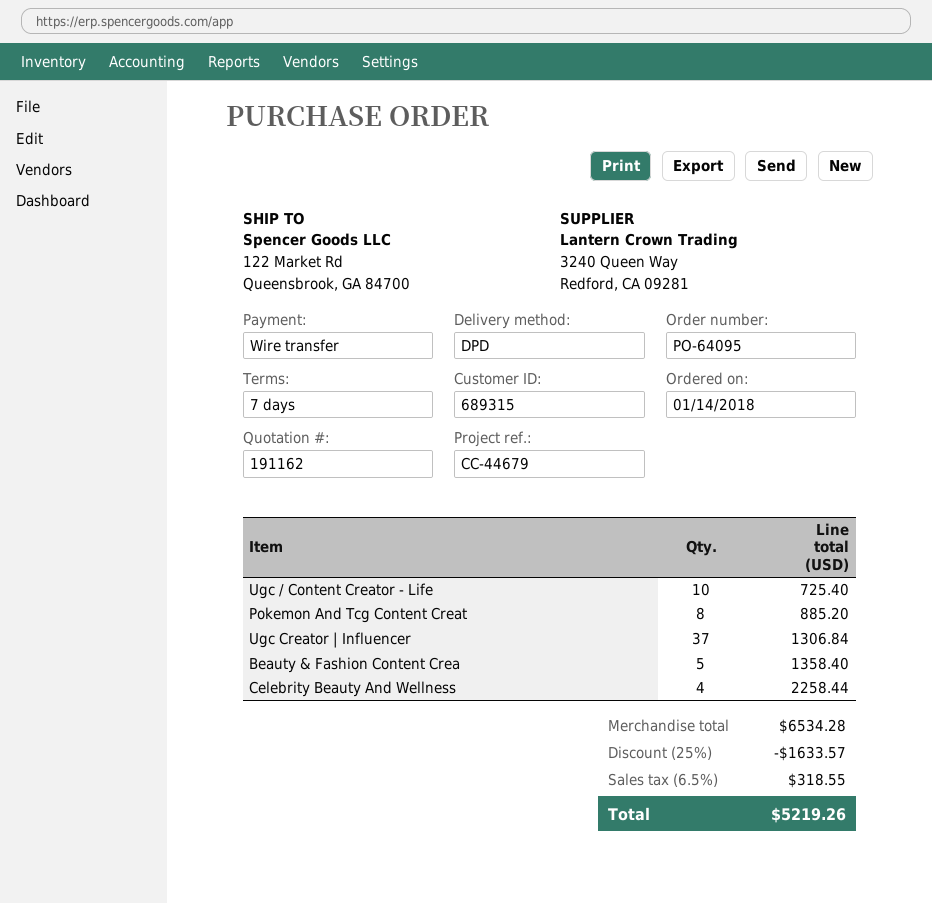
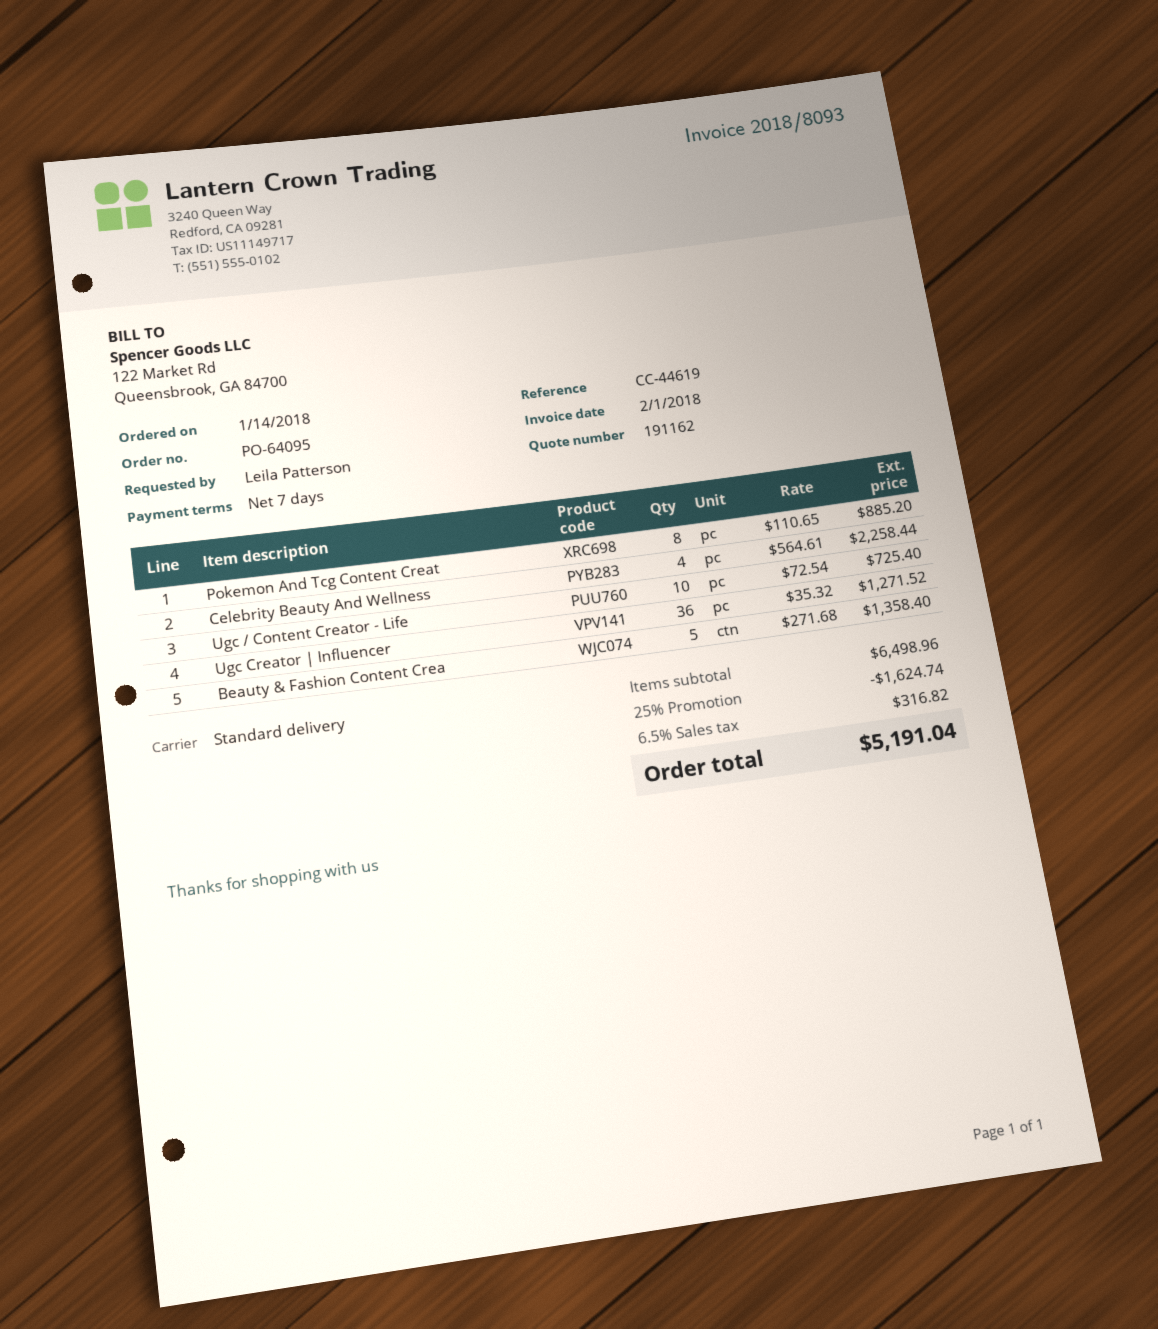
reference: CC-44679 -> CC-44619
shipping method: DPD -> standard
Ugc Creator | Influencer: 37 for 1306.84 -> 36 for 1271.52
subtotal: 6534.28 -> 6498.96
discount: 25% = 1633.57 -> 25% = 1624.74
tax: 6.5% = 318.55 -> 6.5% = 316.82
total: 5219.26 -> 5191.04

